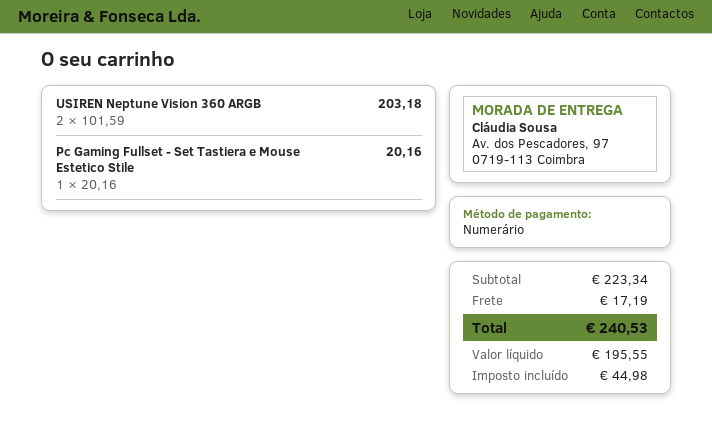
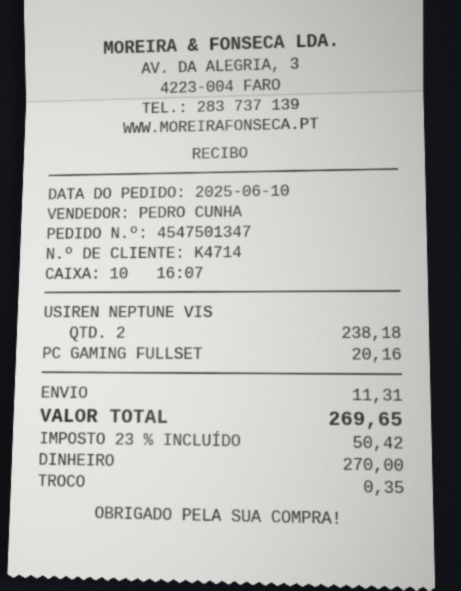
USIREN Neptune Vision 360 ARGB: 2 for 203.18 -> 2 for 238.18
shipping: 17.19 -> 11.31
tax: 44.98 -> 50.42
total: 240.53 -> 269.65

